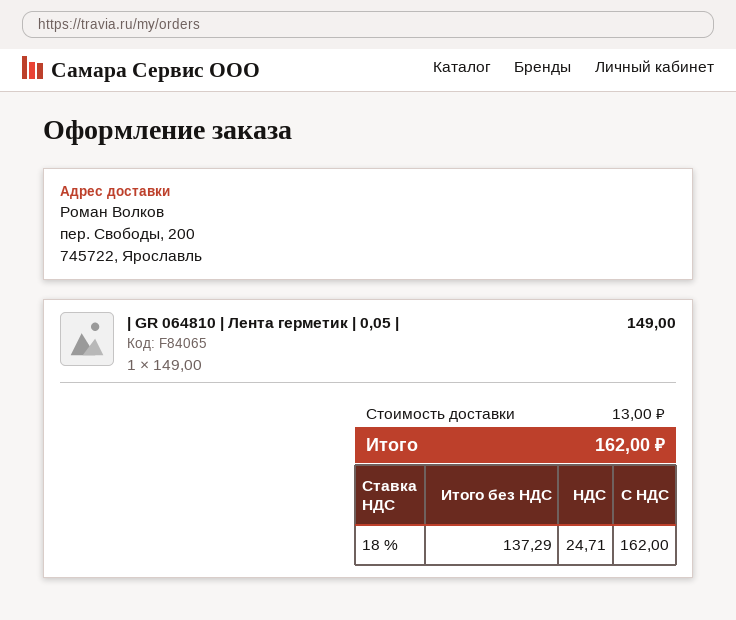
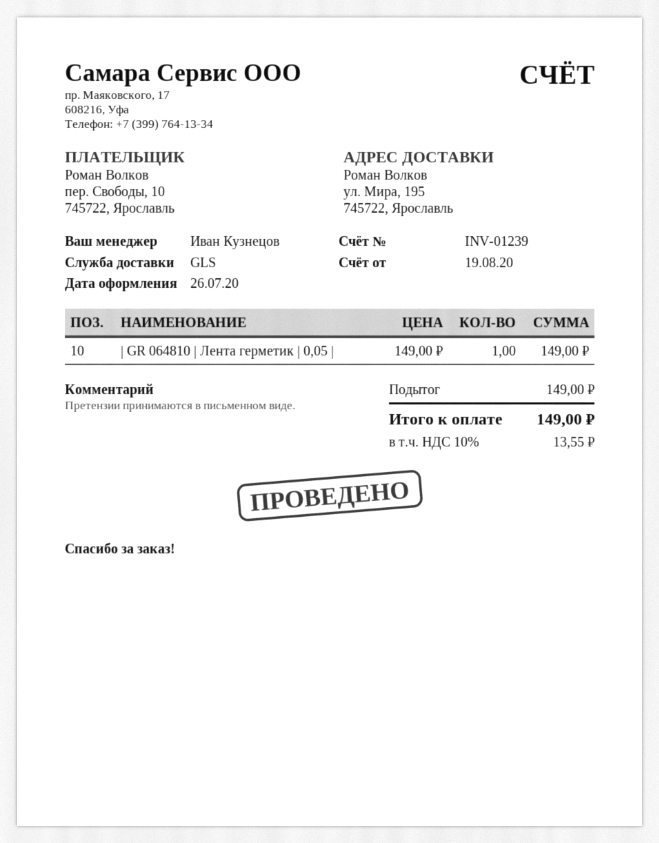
ship to: пер. Свободы, 200, 745722, Ярославль -> ул. Мира, 195, 745722, Ярославль
shipping: 13.00 -> none
tax: 18% = 24.71 -> 10% = 13.55
total: 162.00 -> 149.00

